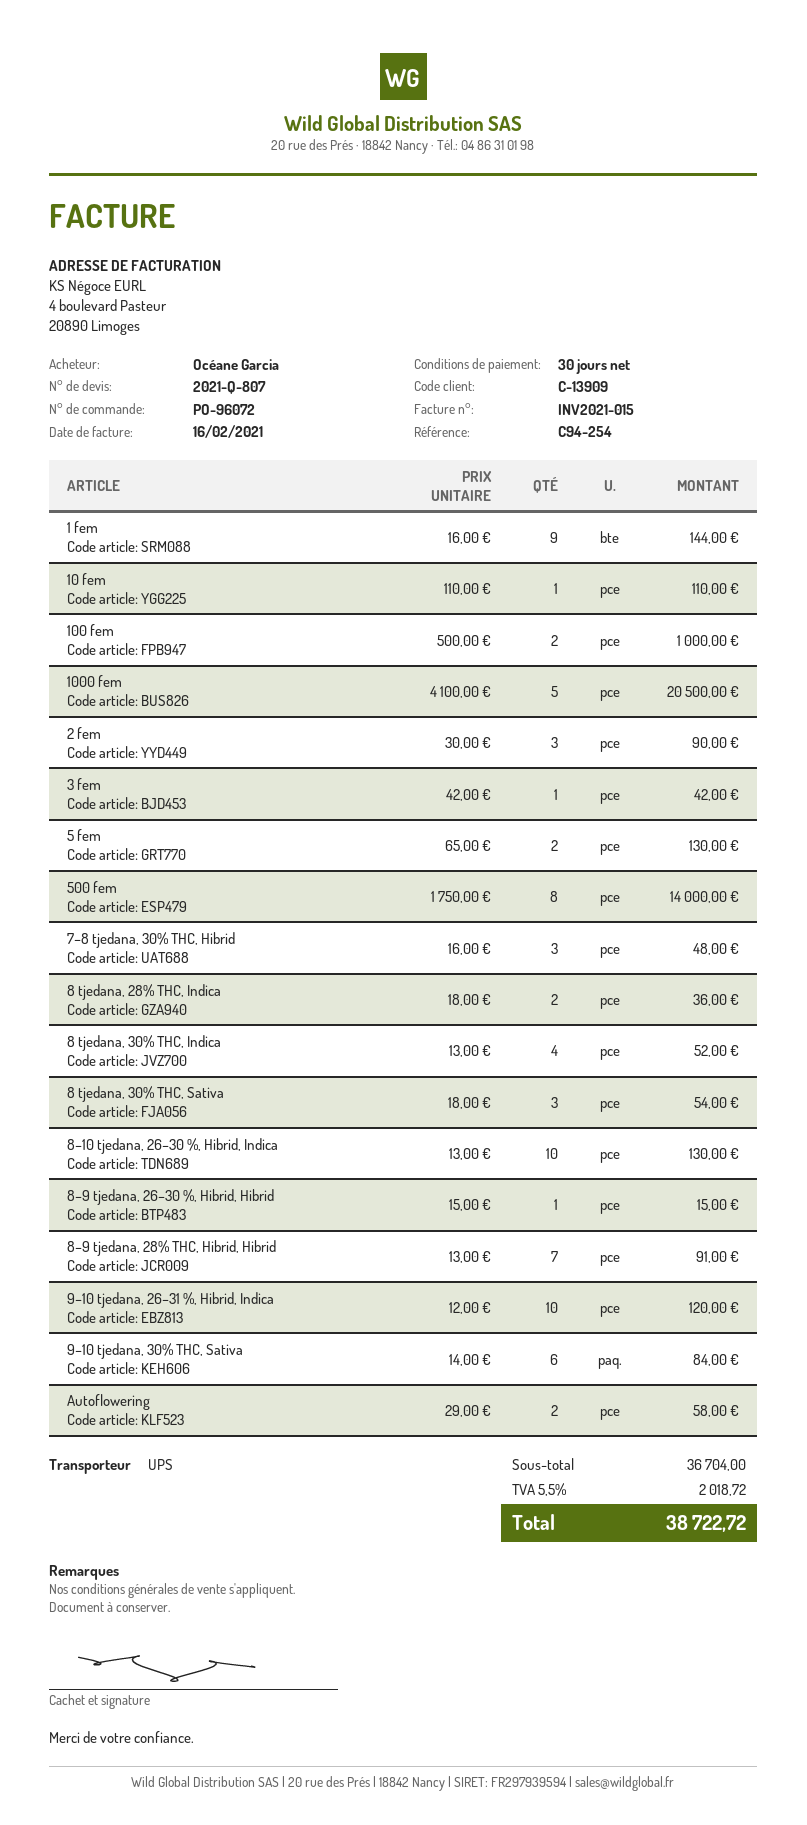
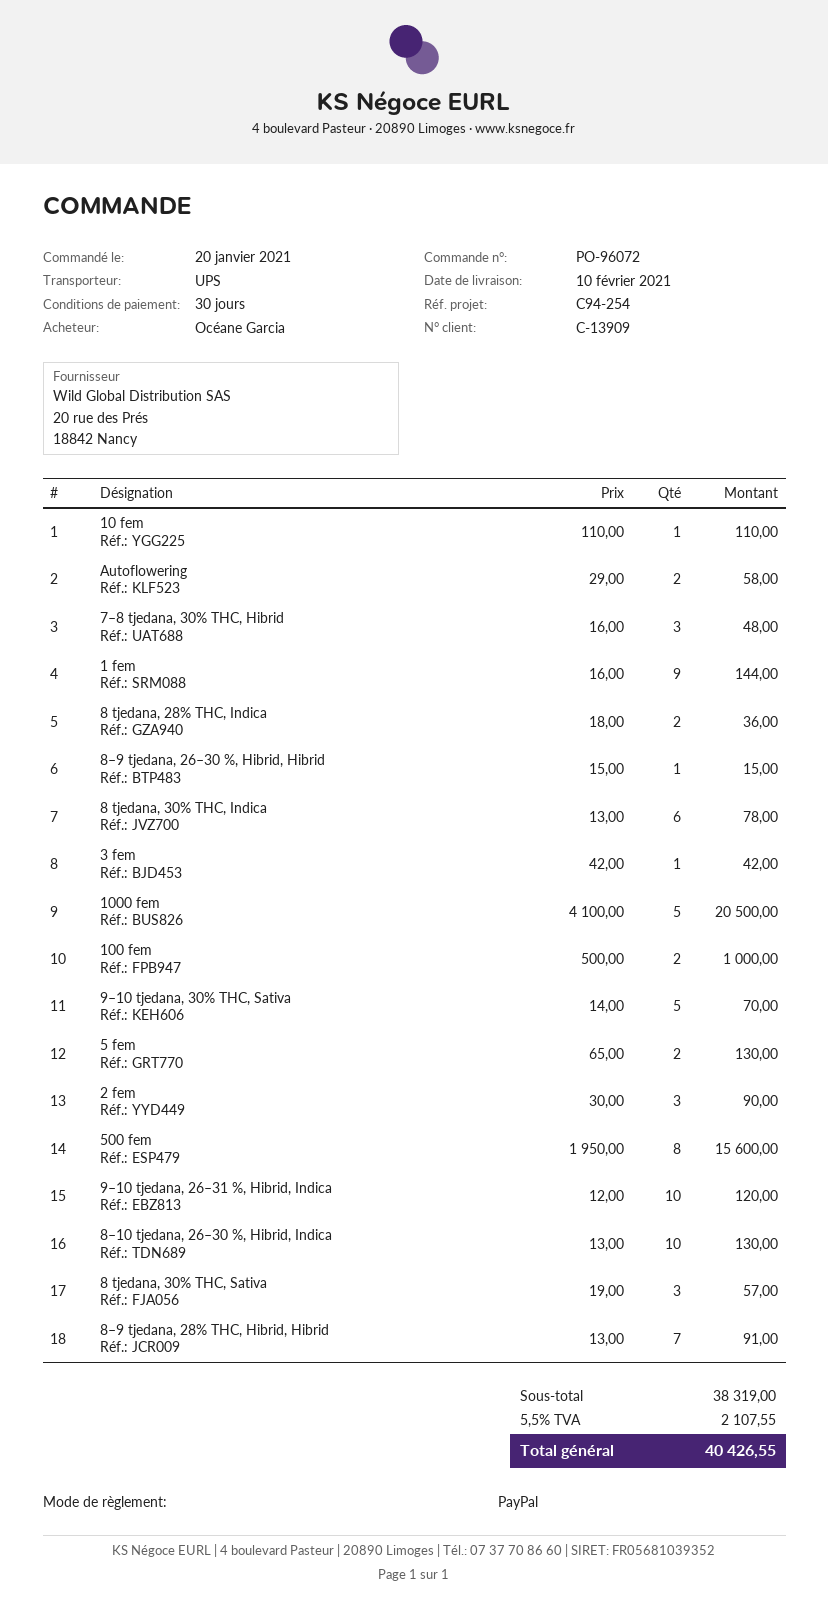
500 fem: 8 x 1750.00 = 14000.00 -> 8 x 1950.00 = 15600.00
8 tjedana, 30% THC, Indica: 4 x 13.00 = 52.00 -> 6 x 13.00 = 78.00
8 tjedana, 30% THC, Sativa: 3 x 18.00 = 54.00 -> 3 x 19.00 = 57.00
9–10 tjedana, 30% THC, Sativa: 6 x 14.00 = 84.00 -> 5 x 14.00 = 70.00
subtotal: 36704.00 -> 38319.00
tax: 5.5% = 2018.72 -> 5.5% = 2107.55
total: 38722.72 -> 40426.55

